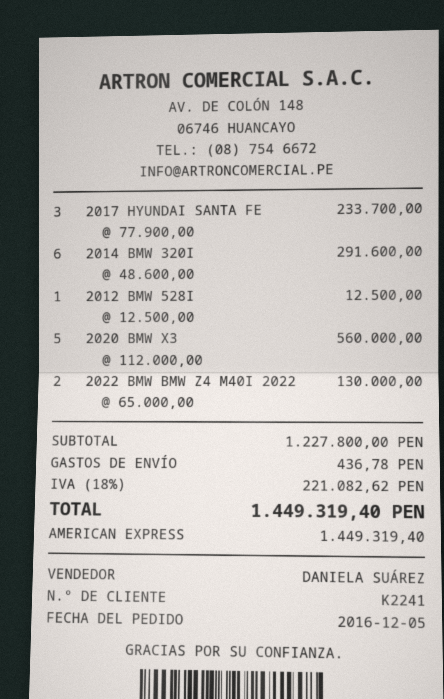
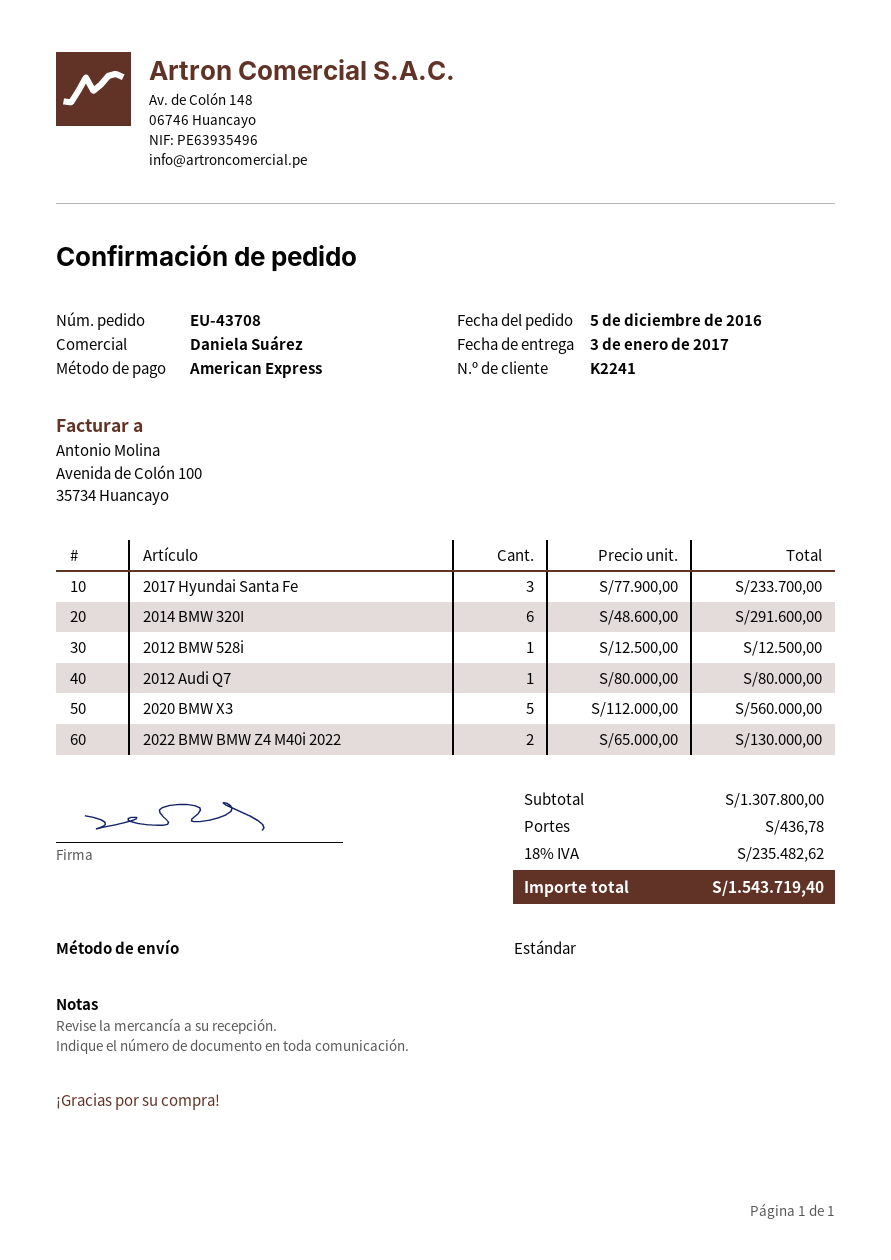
2012 Audi Q7: none -> 1 x 80000.00 = 80000.00
subtotal: 1227800.00 -> 1307800.00
tax: 18% = 221082.62 -> 18% = 235482.62
total: 1449319.40 -> 1543719.40

